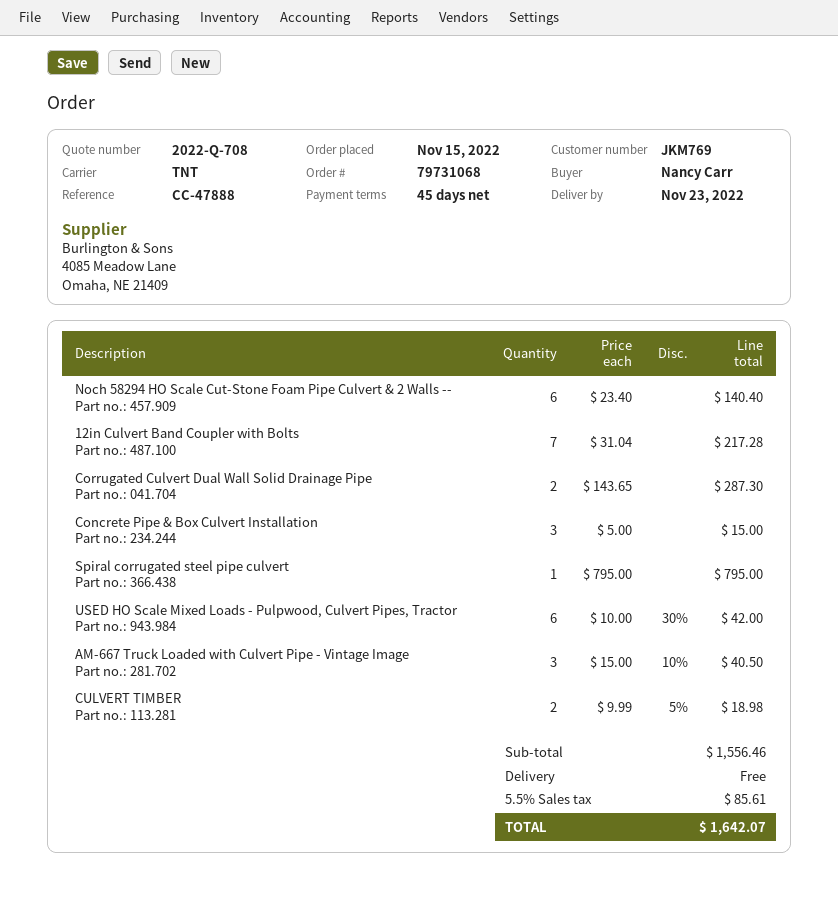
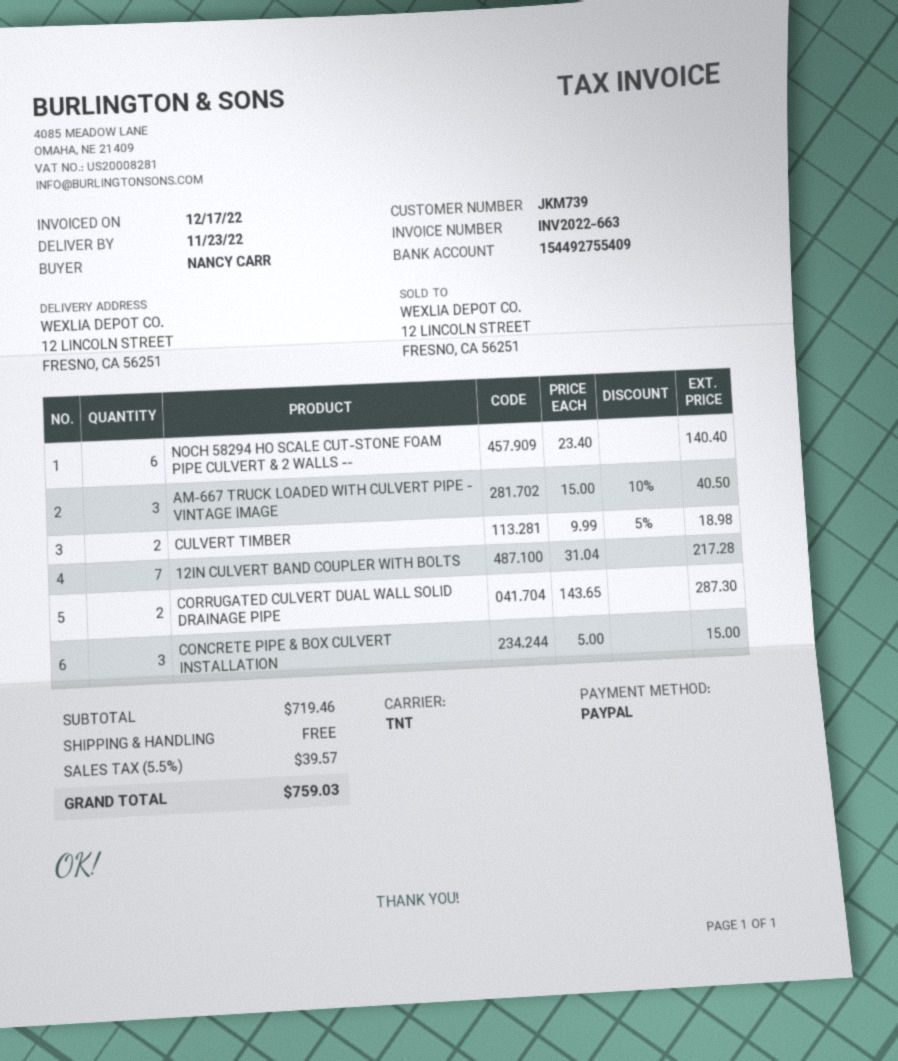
customer number: JKM769 -> JKM739
Spiral corrugated steel pipe culvert: 1 x 795.00 = 795.00 -> none
USED HO Scale Mixed Loads - Pulpwood, Culvert Pipes, Tractor: 6 x 10.00 - 30% = 42.00 -> none
subtotal: 1556.46 -> 719.46
tax: 5.5% = 85.61 -> 5.5% = 39.57
total: 1642.07 -> 759.03

